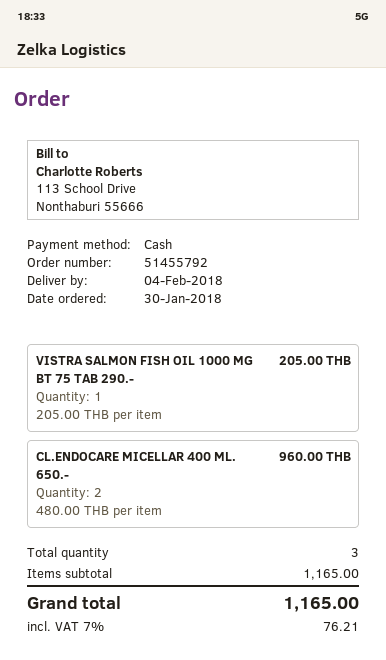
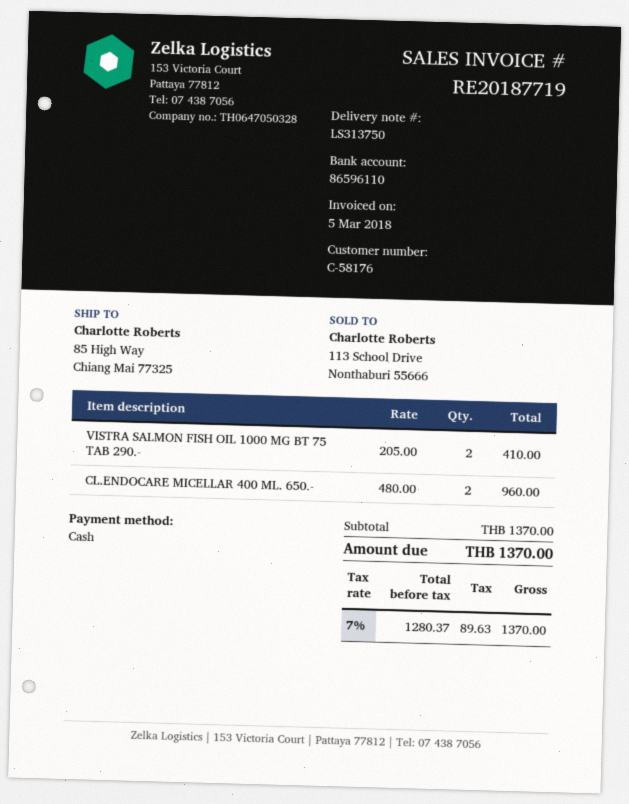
VISTRA SALMON FISH OIL 1000 MG BT 75 TAB 290.-: 1 x 205.00 = 205.00 -> 2 x 205.00 = 410.00
subtotal: 1165.00 -> 1370.00
tax: 7% = 76.21 -> 7% = 89.63
total: 1165.00 -> 1370.00

